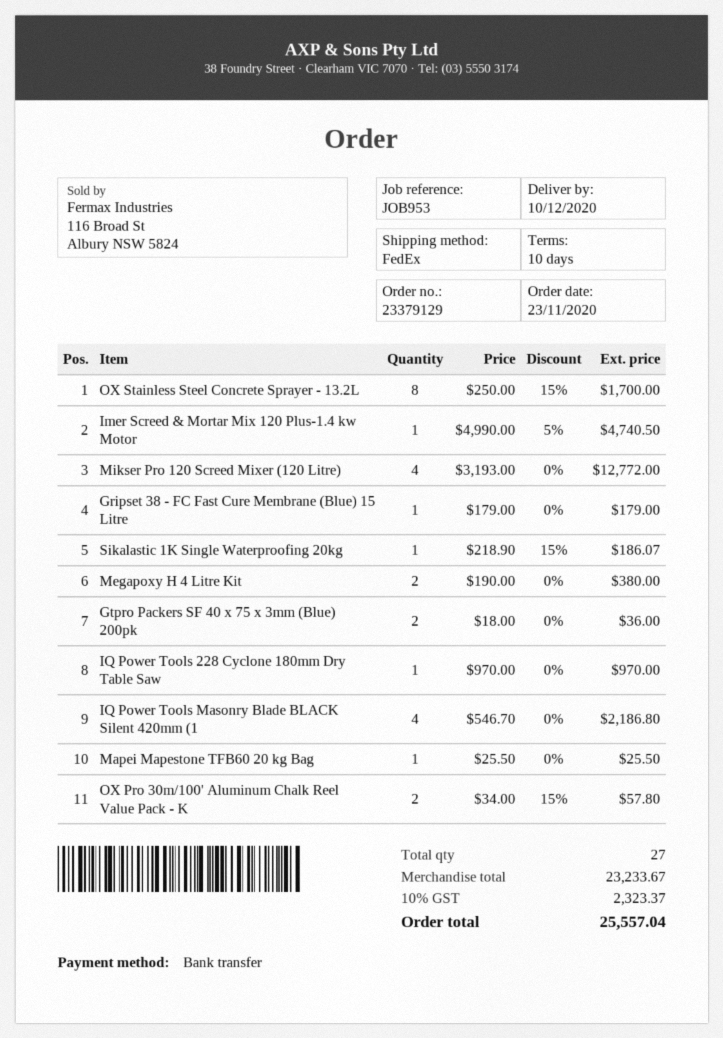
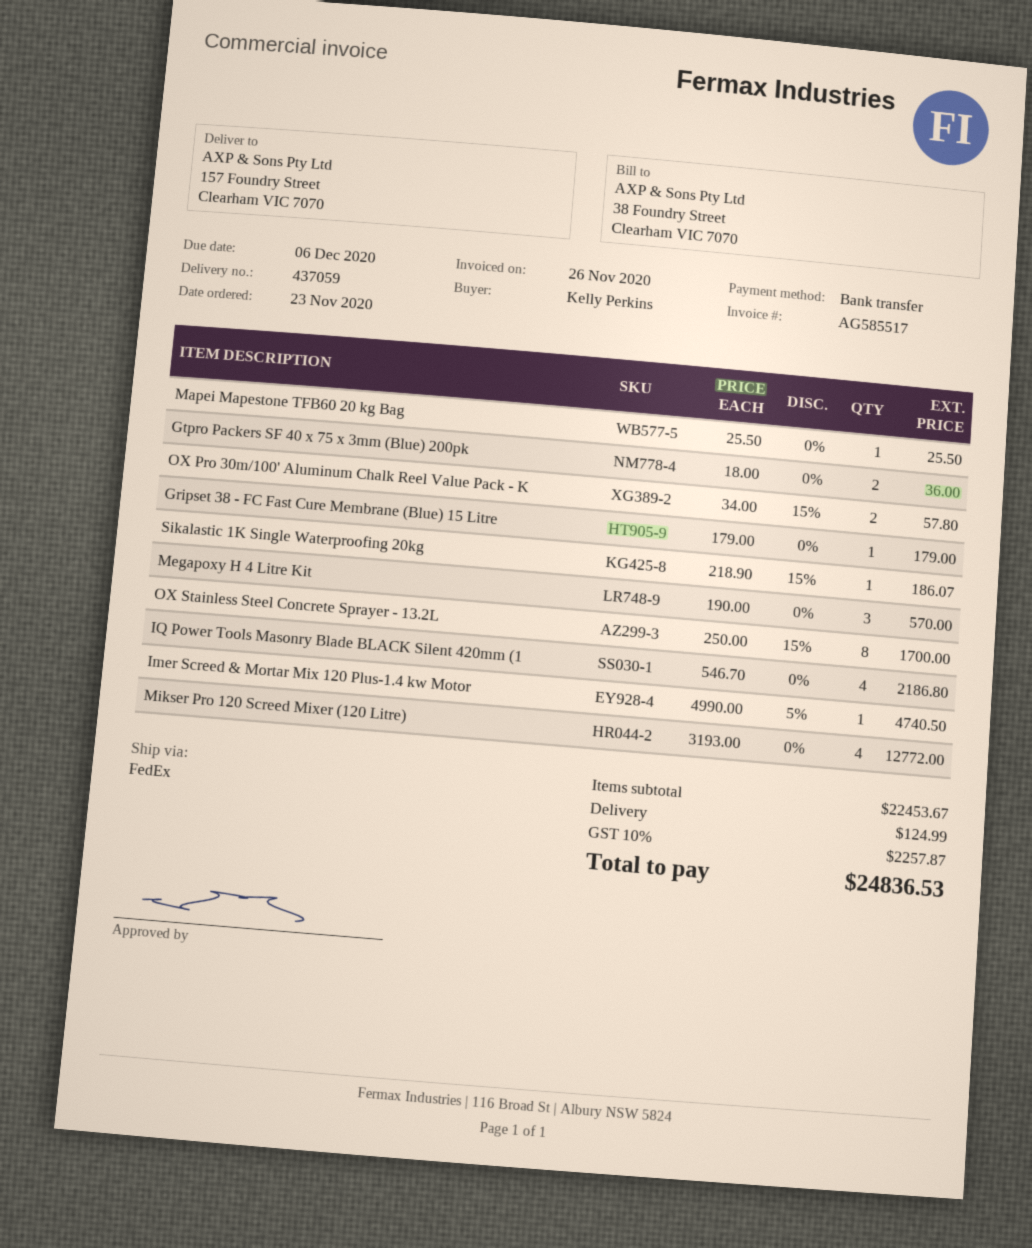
Megapoxy H 4 Litre Kit: 2 x 190.00 = 380.00 -> 3 x 190.00 = 570.00
IQ Power Tools 228 Cyclone 180mm Dry Table Saw: 1 x 970.00 = 970.00 -> none
subtotal: 23233.67 -> 22453.67
shipping: none -> 124.99
tax: 10% = 2323.37 -> 10% = 2257.87
total: 25557.04 -> 24836.53

